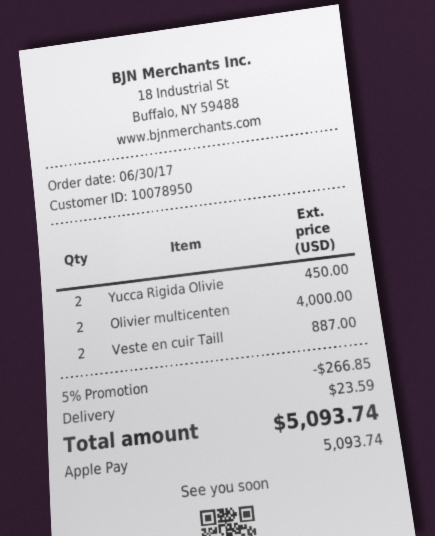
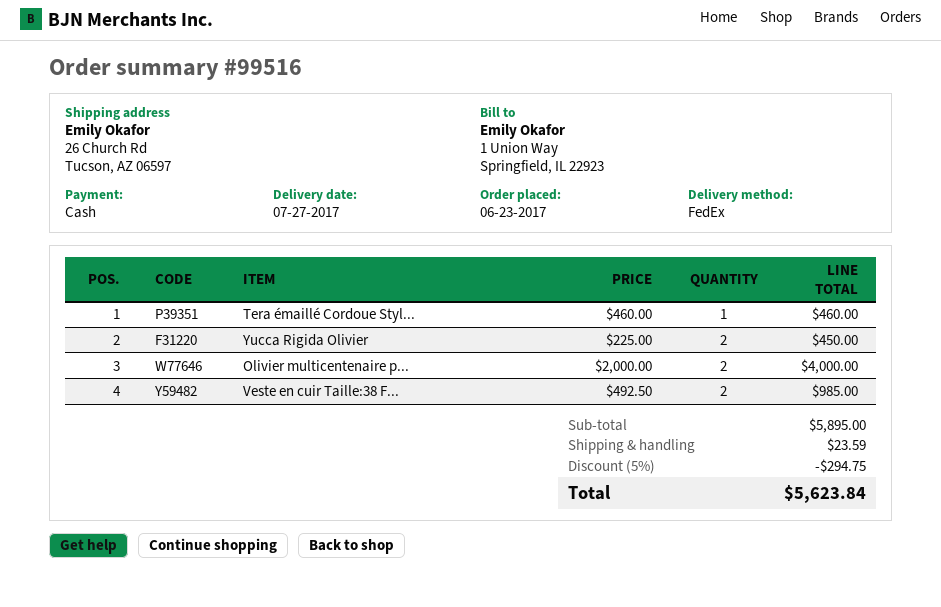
order date: 2017-06-30 -> 2017-06-23
payment method: Apple Pay -> cash
Veste en cuir Taill: 2 for 887.00 -> 2 for 985.00
Tera émaillé Cordoue Styl...: none -> 1 for 460.00
discount: 5% = 266.85 -> 5% = 294.75
total: 5093.74 -> 5623.84

